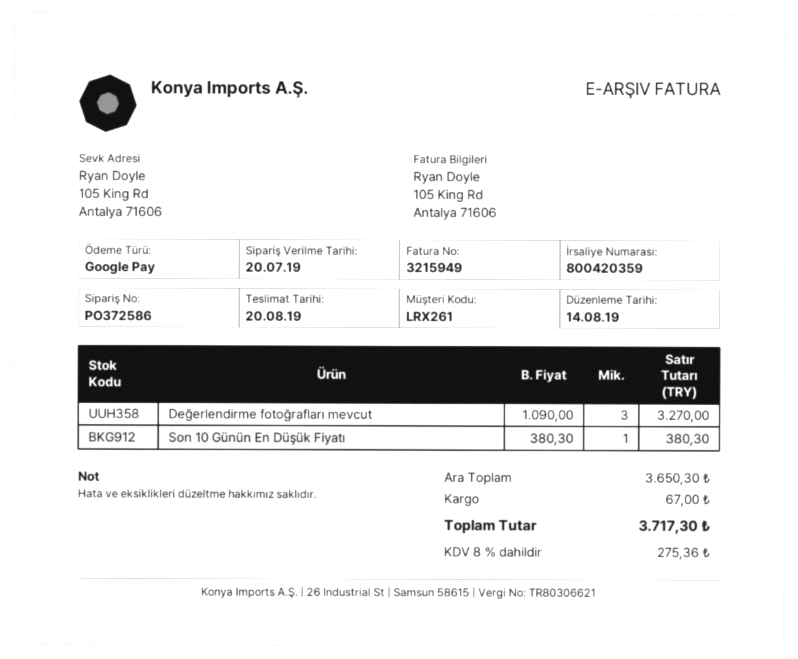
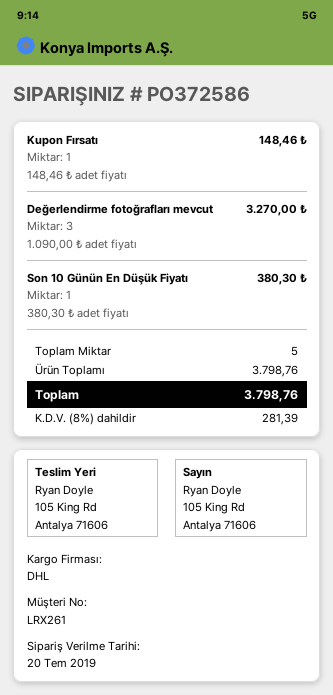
Kupon Fırsatı: none -> 1 x 148.46 = 148.46
subtotal: 3650.30 -> 3798.76
shipping: 67.00 -> none
tax: 8% = 275.36 -> 8% = 281.39
total: 3717.30 -> 3798.76

